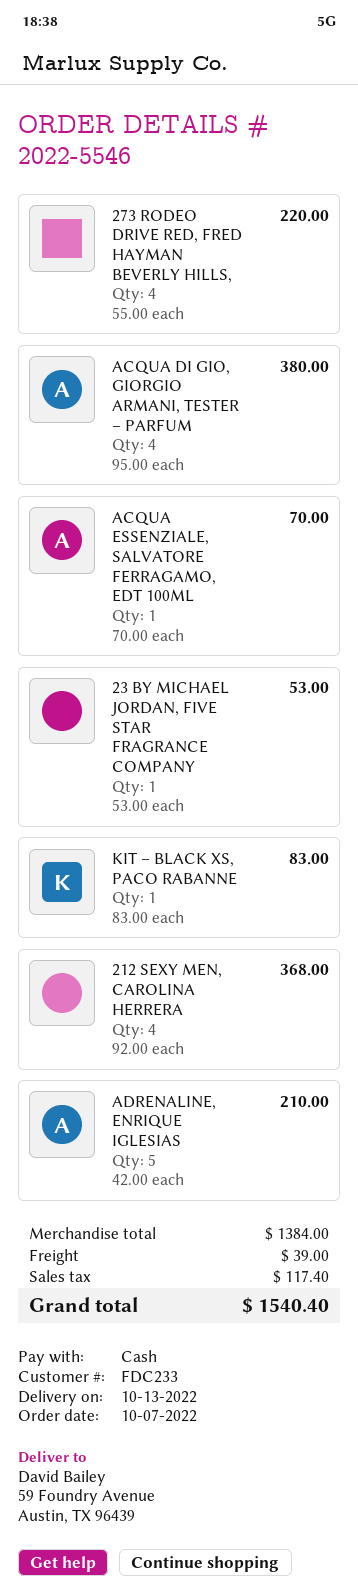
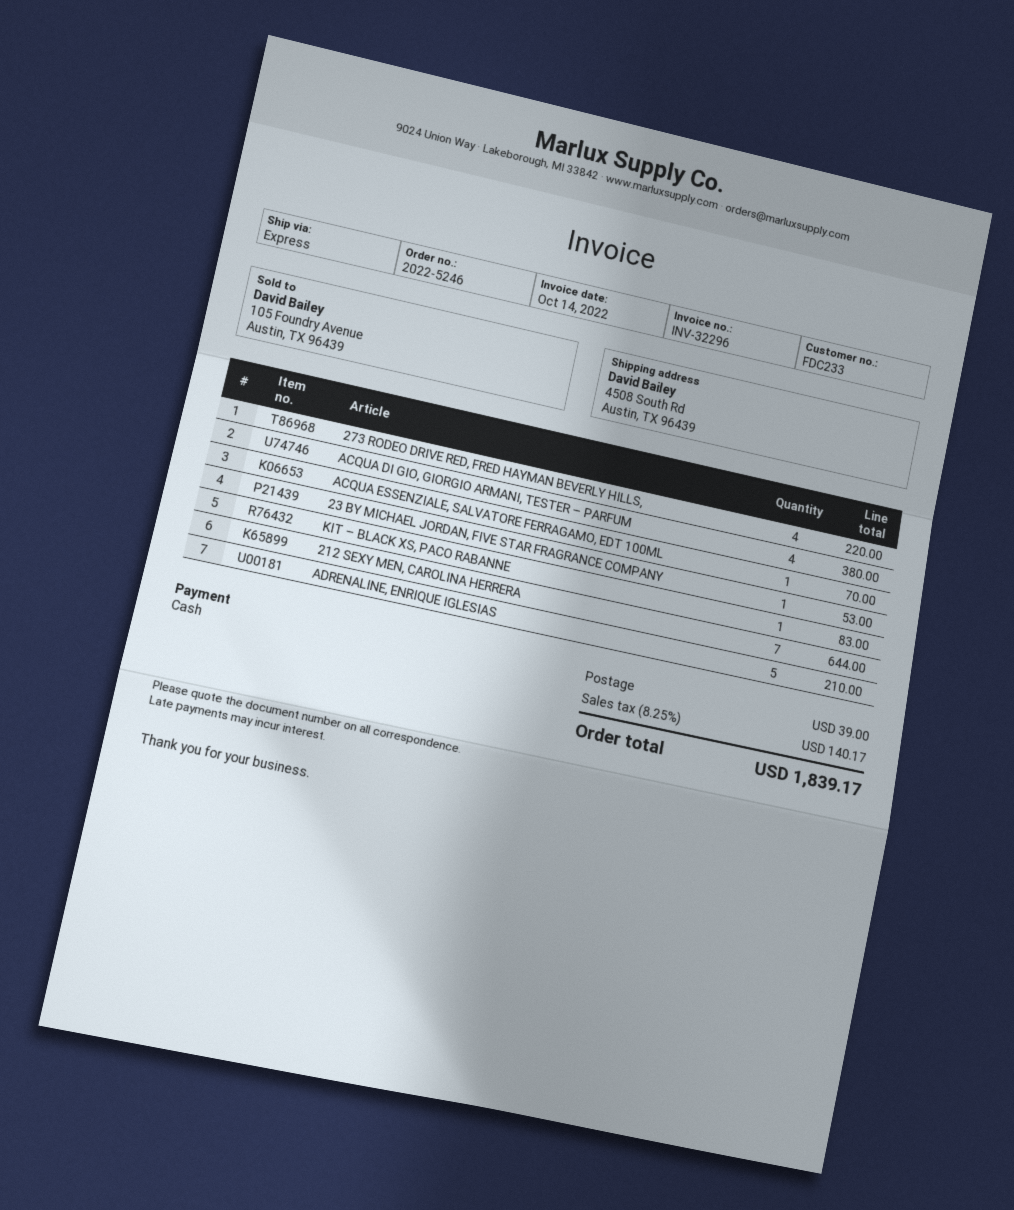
order number: 2022-5546 -> 2022-5246
ship to: 59 Foundry Avenue, Austin, TX 96439 -> 4508 South Rd, Austin, TX 96439
212 SEXY MEN, CAROLINA HERRERA: 4 for 368.00 -> 7 for 644.00
tax: 117.40 -> 140.17
total: 1540.40 -> 1839.17

